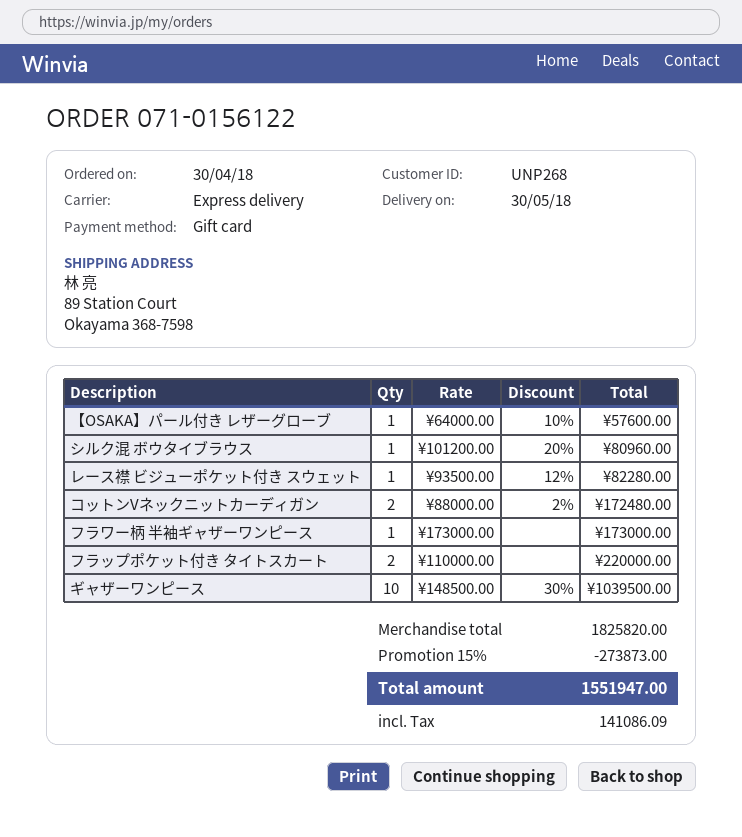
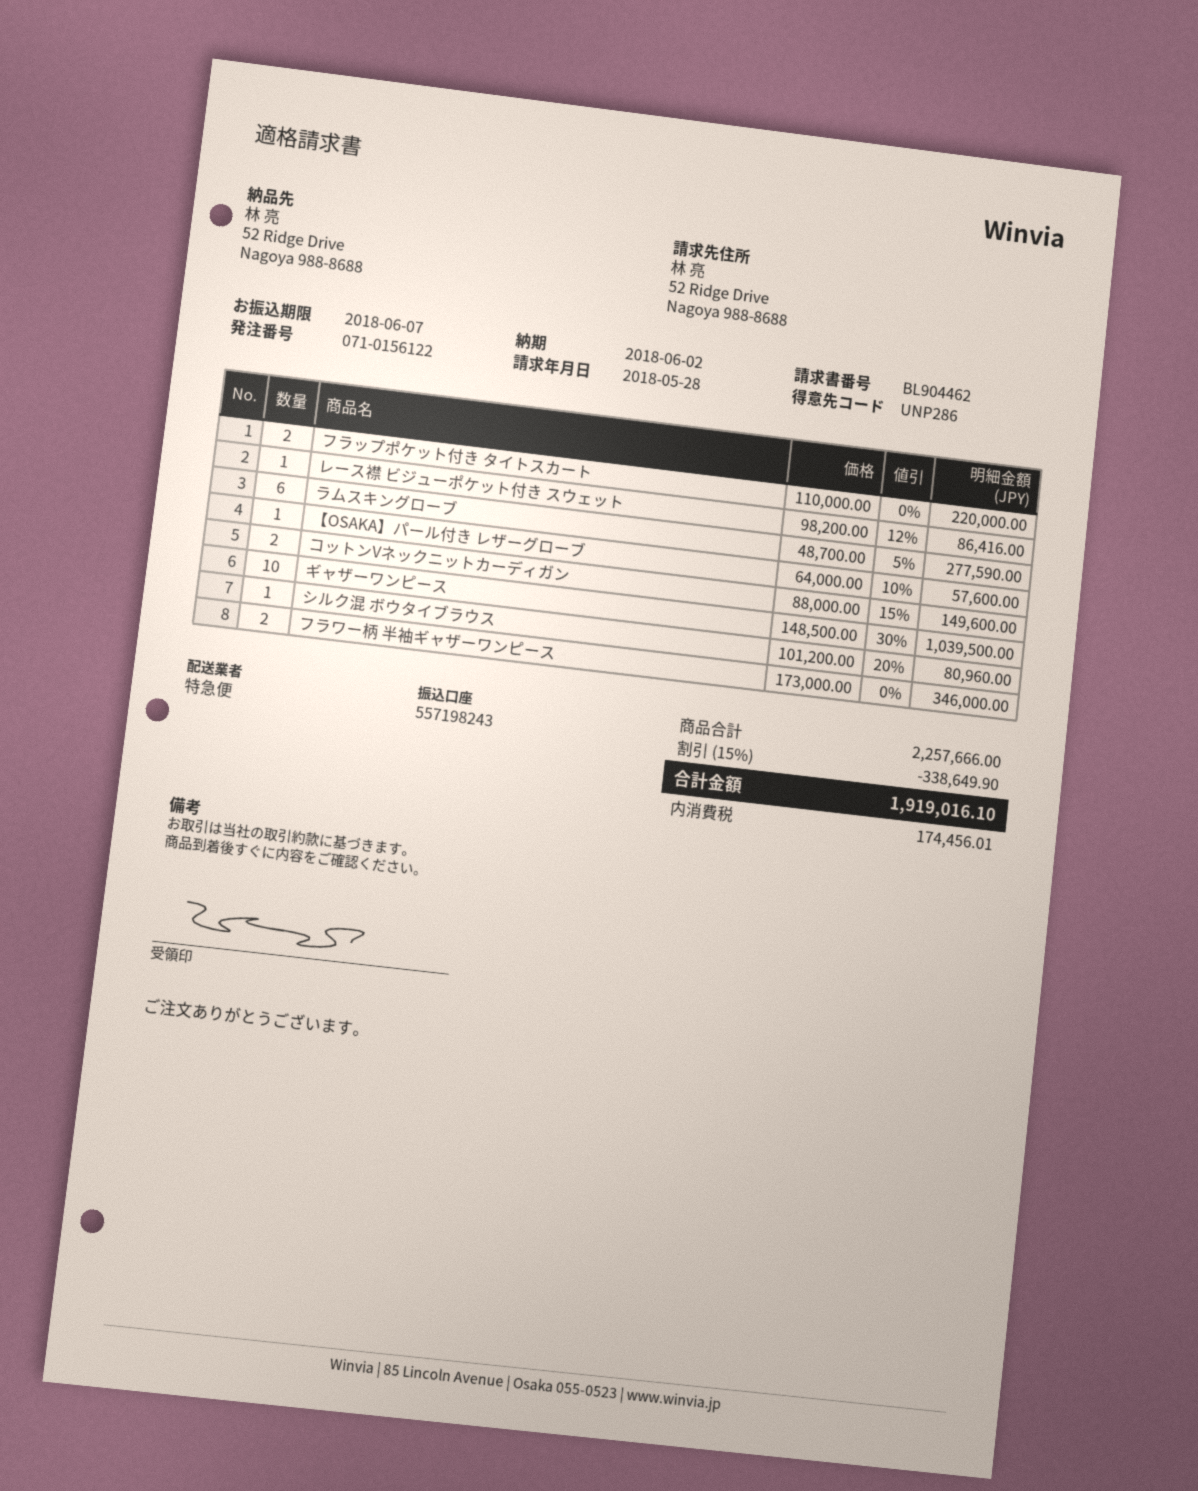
delivery date: 2018-05-30 -> 2018-06-02
customer number: UNP268 -> UNP286
ship to: 89 Station Court, Okayama 368-7598 -> 52 Ridge Drive, Nagoya 988-8688
レース襟 ビジューポケット付き スウェット: 1 x 93500.00 - 12% = 82280.00 -> 1 x 98200.00 - 12% = 86416.00
コットンVネックニットカーディガン: 2 x 88000.00 - 2% = 172480.00 -> 2 x 88000.00 - 15% = 149600.00
フラワー柄 半袖ギャザーワンピース: 1 x 173000.00 = 173000.00 -> 2 x 173000.00 = 346000.00
ラムスキングローブ: none -> 6 x 48700.00 - 5% = 277590.00
subtotal: 1825820.00 -> 2257666.00
discount: 15% = 273873.00 -> 15% = 338649.90
tax: 141086.09 -> 174456.01
total: 1551947.00 -> 1919016.10

